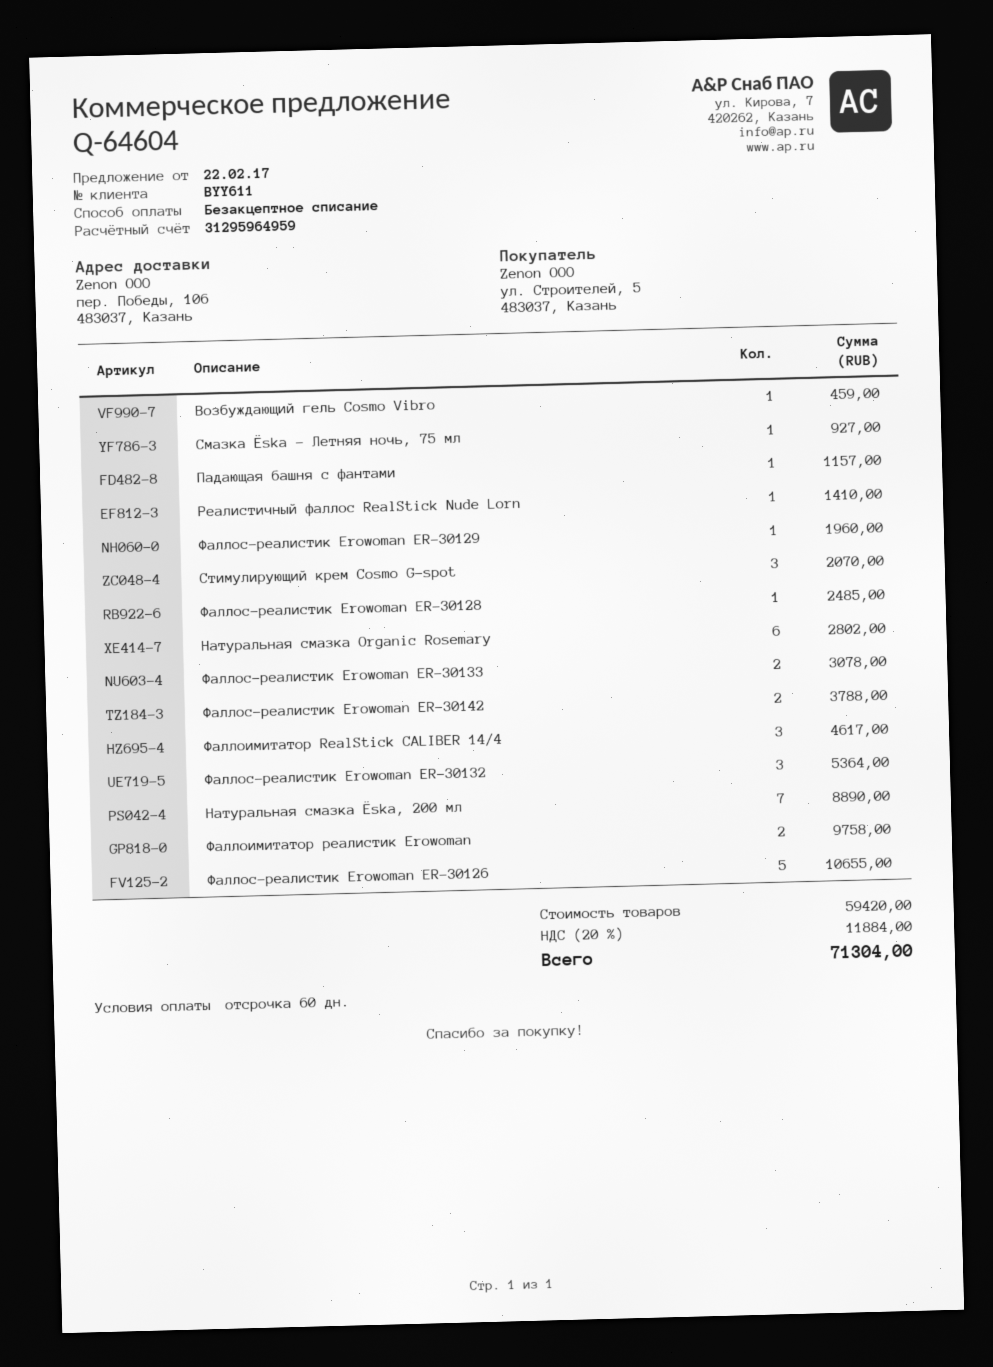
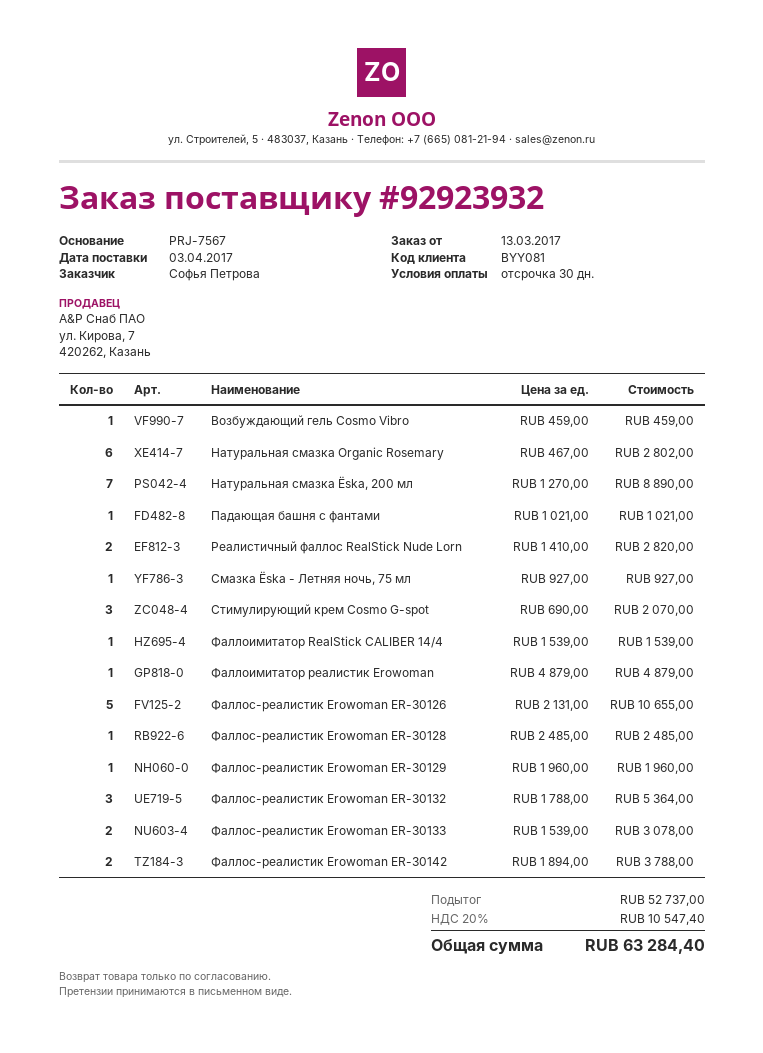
payment terms: 60 days -> 30 days
customer number: BYY611 -> BYY081
Падающая башня с фантами: 1 for 1157.00 -> 1 for 1021.00
Реалистичный фаллос RealStick Nude Lorn: 1 for 1410.00 -> 2 for 2820.00
Фаллоимитатор RealStick CALIBER 14/4: 3 for 4617.00 -> 1 for 1539.00
Фаллоимитатор реалистик Erowoman: 2 for 9758.00 -> 1 for 4879.00
subtotal: 59420.00 -> 52737.00
tax: 20% = 11884.00 -> 20% = 10547.40
total: 71304.00 -> 63284.40

